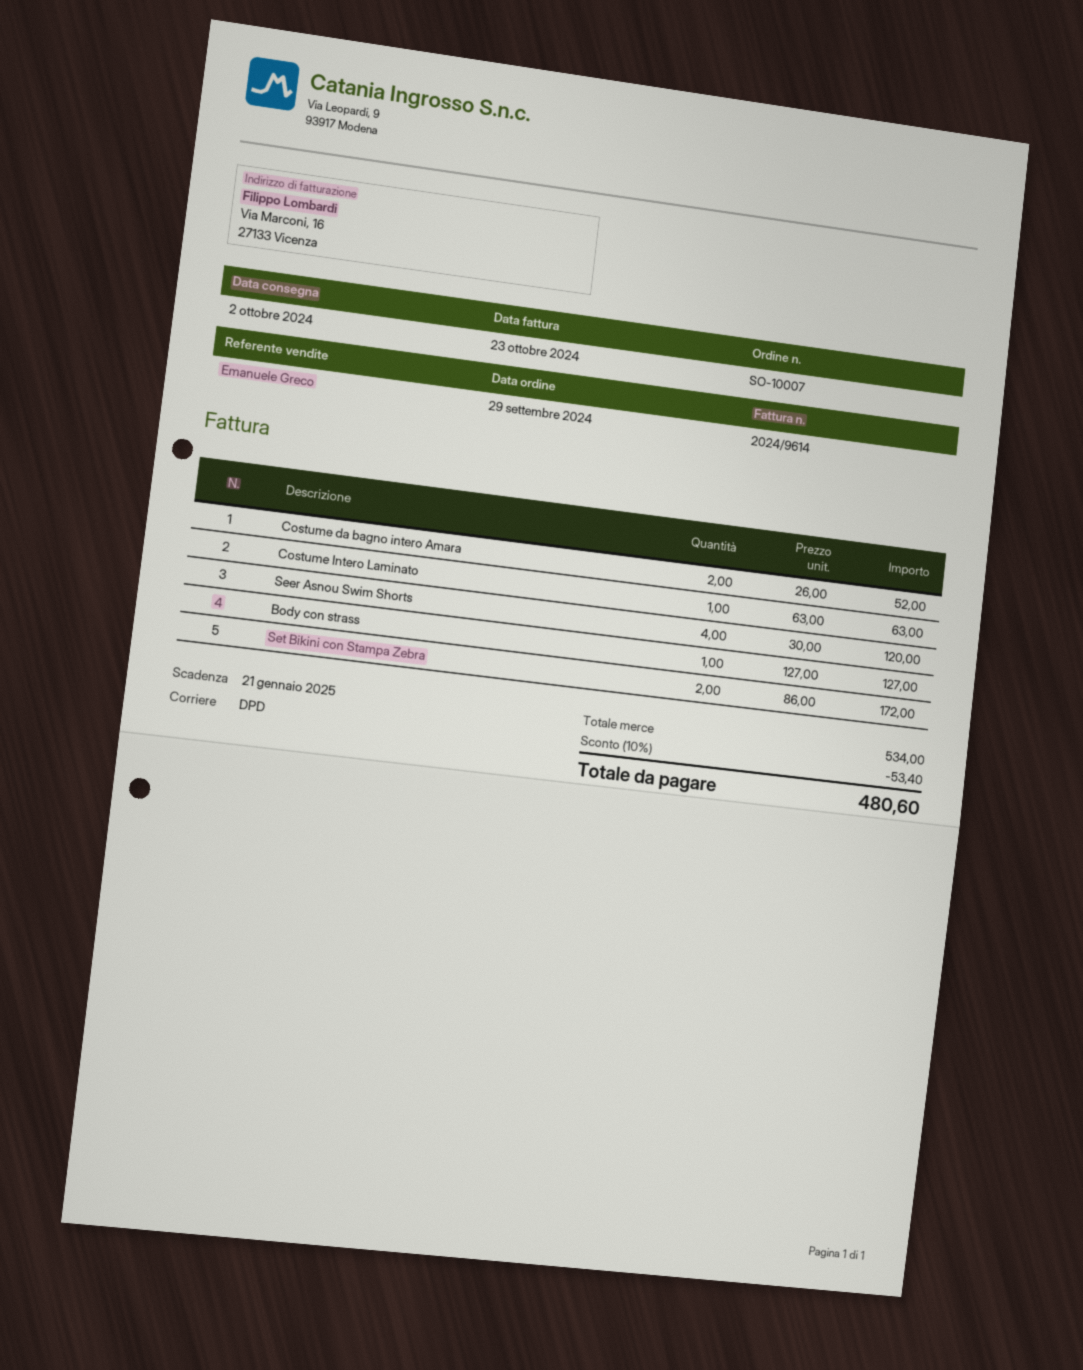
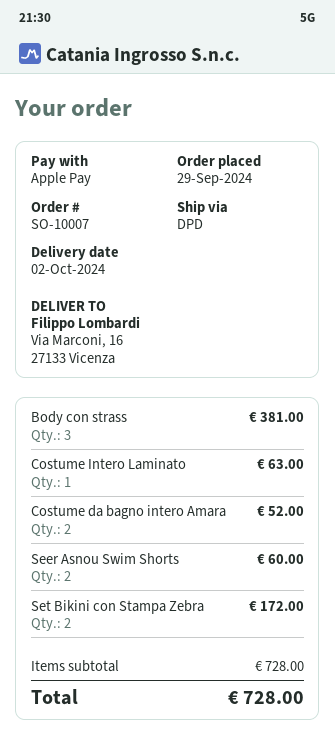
Seer Asnou Swim Shorts: 4 for 120.00 -> 2 for 60.00
Body con strass: 1 for 127.00 -> 3 for 381.00
subtotal: 534.00 -> 728.00
discount: 10% = 53.40 -> none
total: 480.60 -> 728.00

